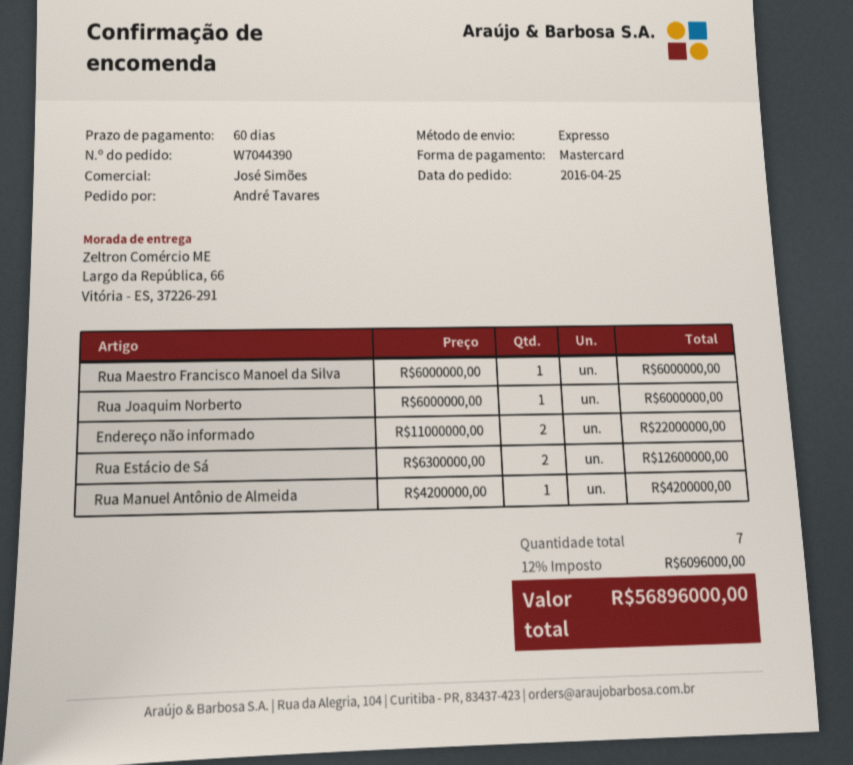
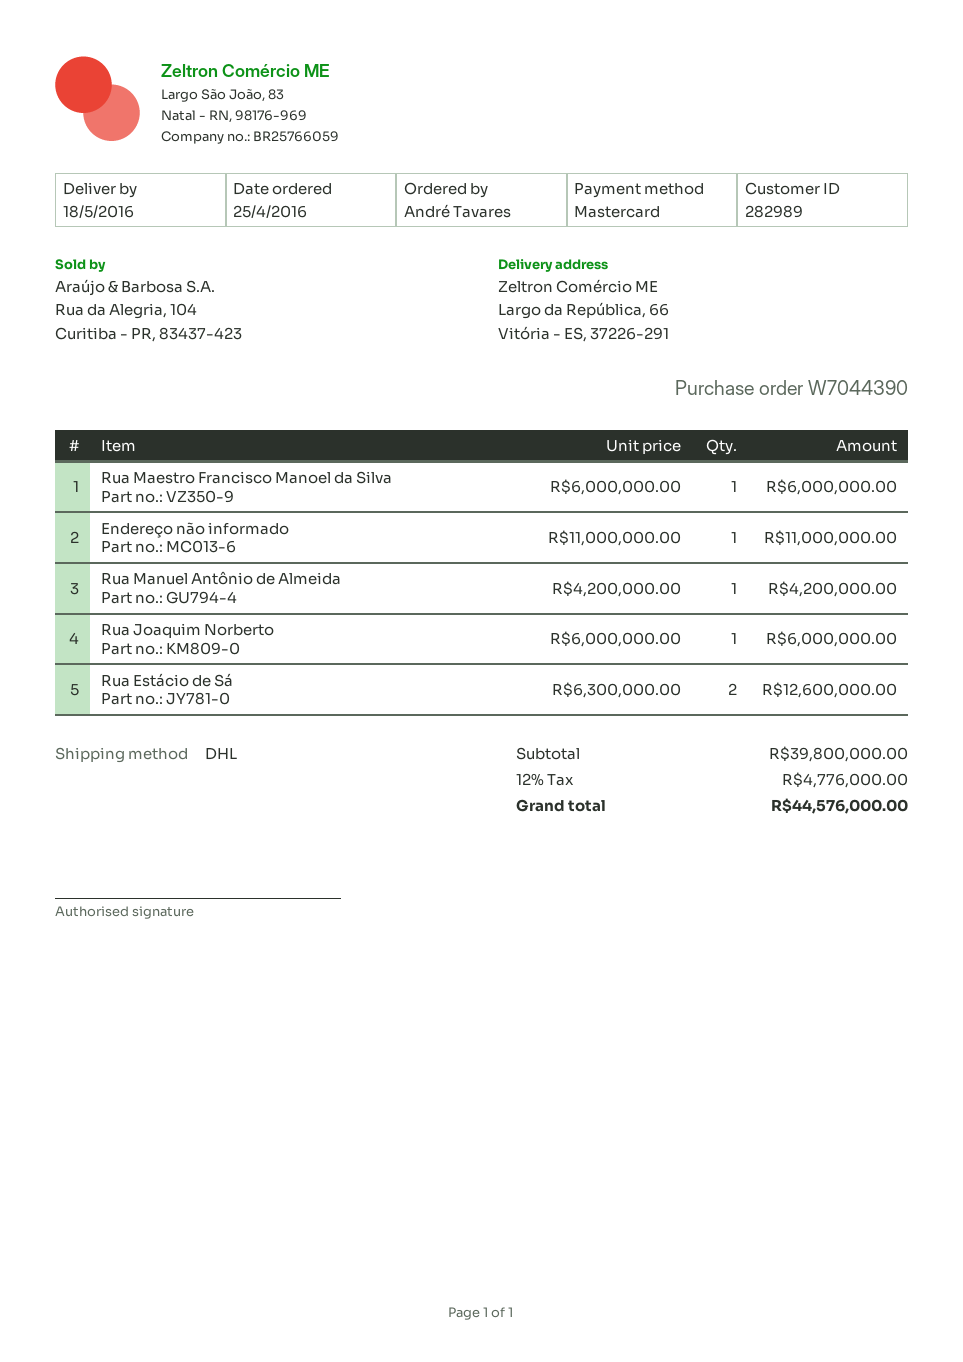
shipping method: express -> DHL
Endereço não informado: 2 x 11000000.00 = 22000000.00 -> 1 x 11000000.00 = 11000000.00
tax: 12% = 6096000.00 -> 12% = 4776000.00
total: 56896000.00 -> 44576000.00

